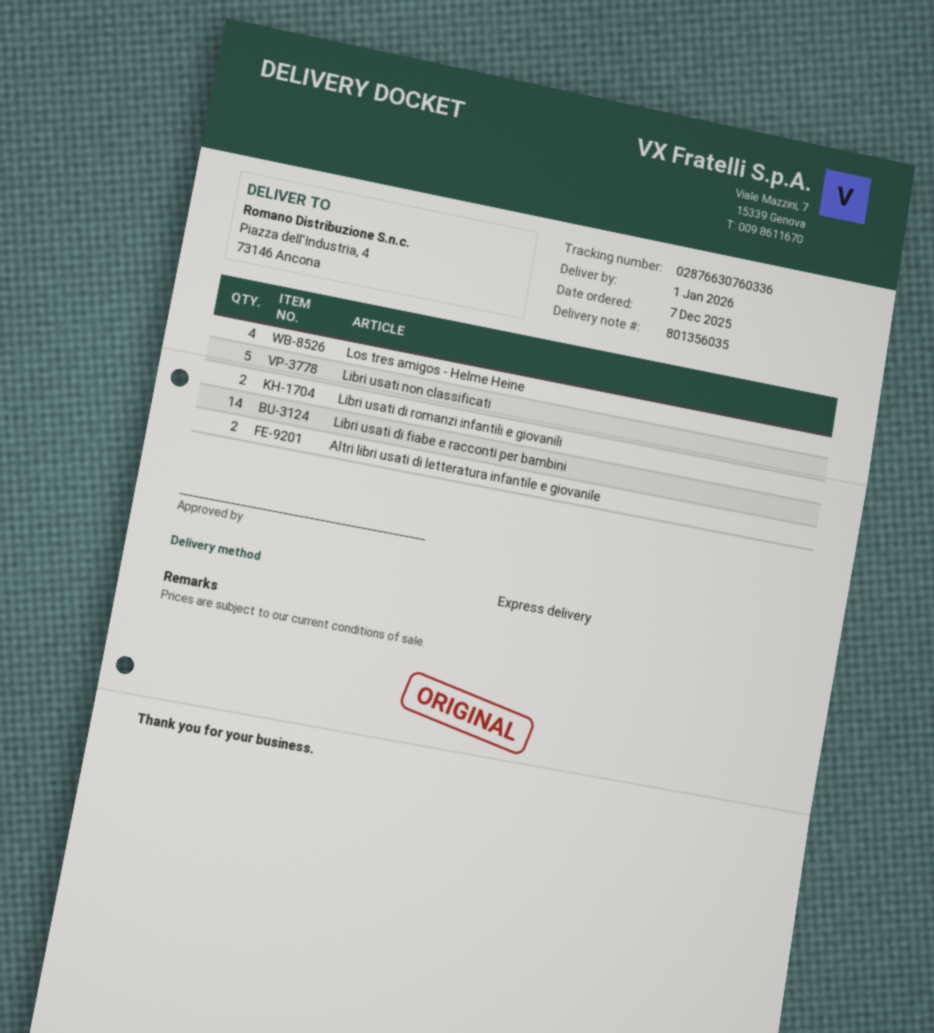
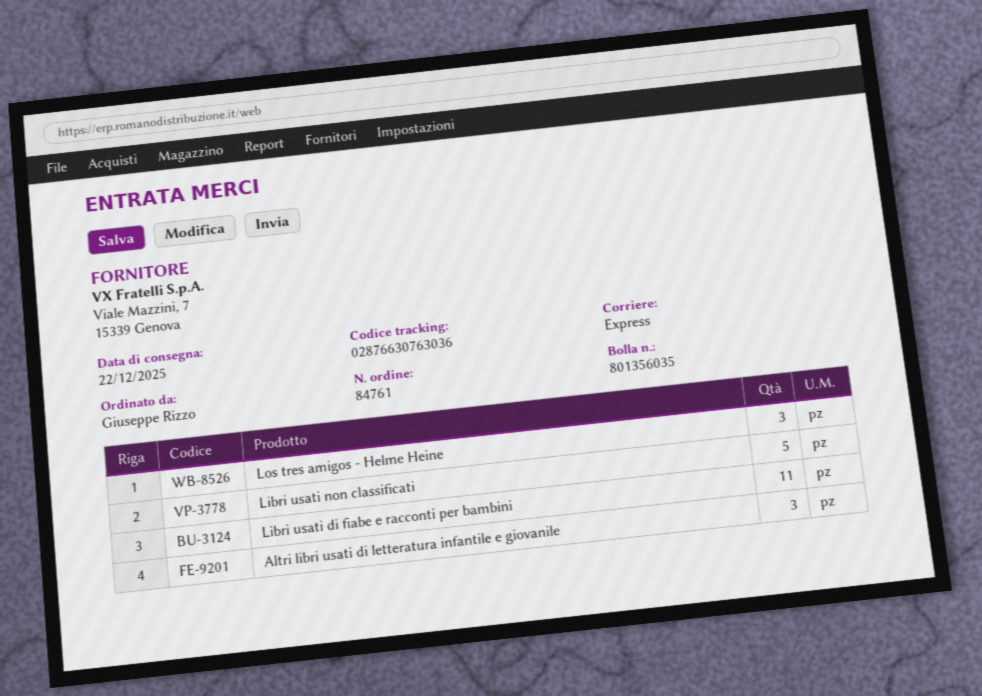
delivery date: 2026-01-01 -> 2025-12-22
tracking number: 02876630760336 -> 02876630763036
Los tres amigos - Helme Heine: 4 -> 3
Libri usati di romanzi infantili e giovanili: 2 -> none
Libri usati di fiabe e racconti per bambini: 14 -> 11
Altri libri usati di letteratura infantile e giovanile: 2 -> 3

